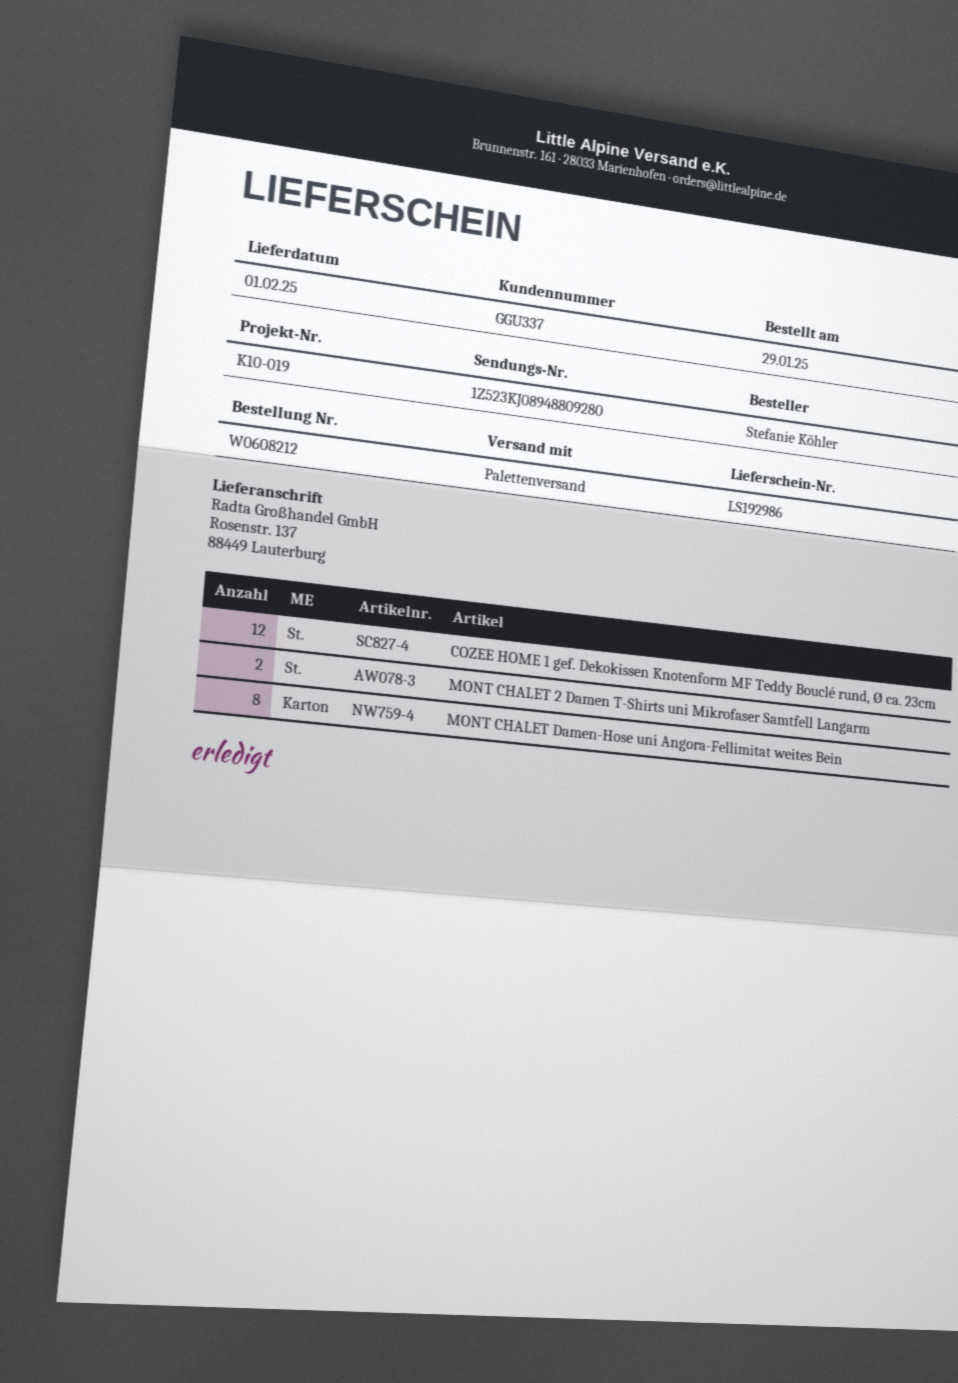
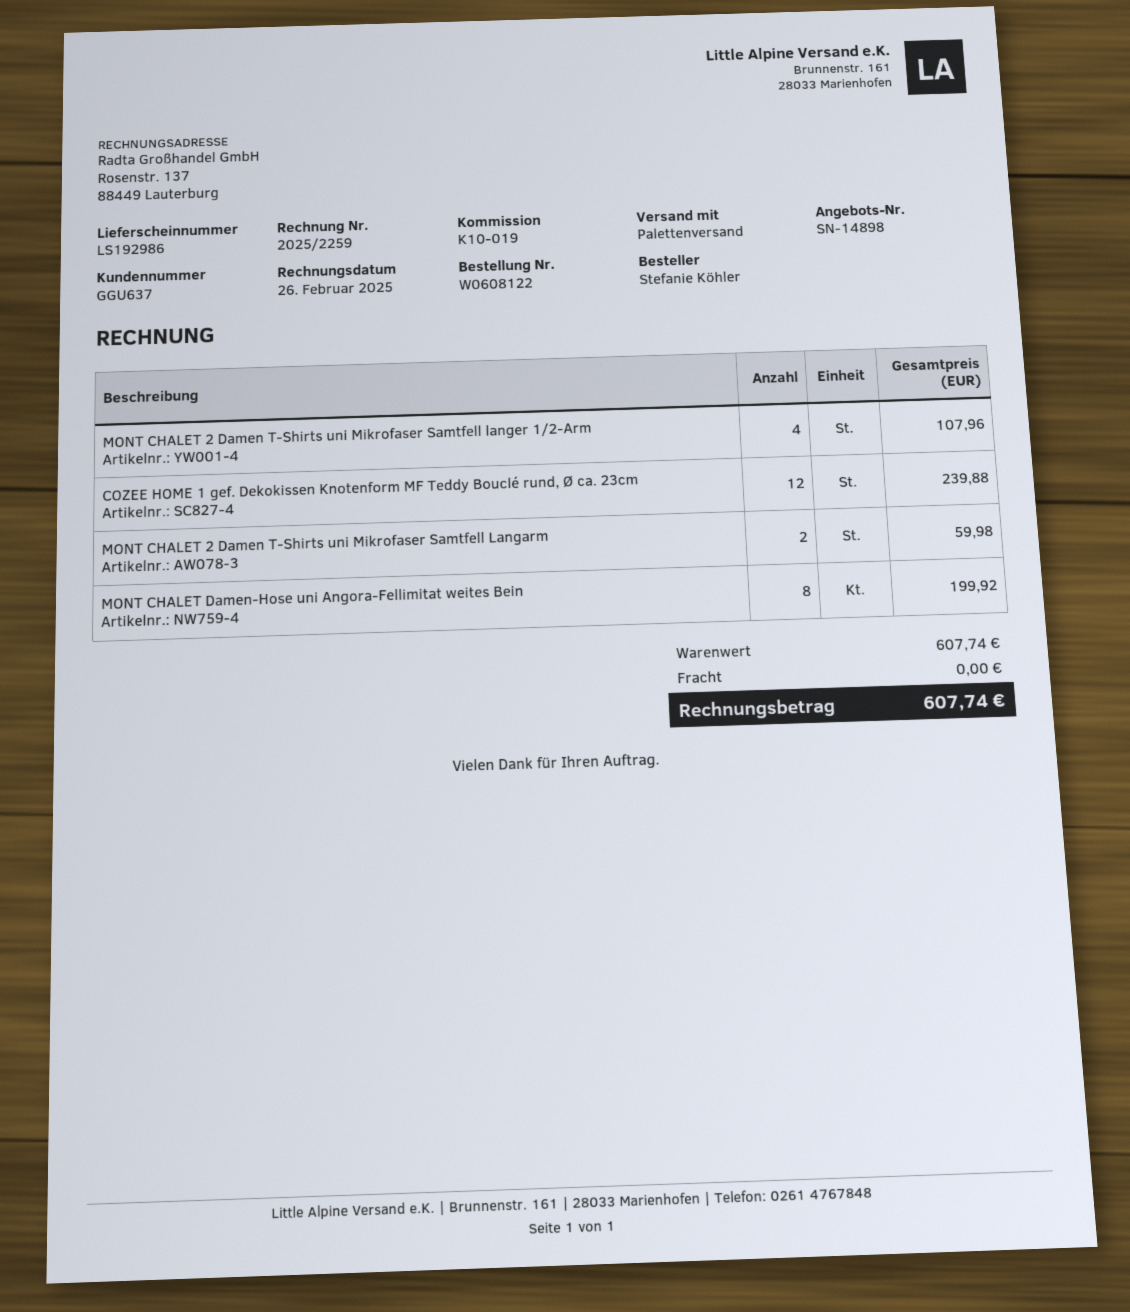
order number: W0608212 -> W0608122
customer number: GGU337 -> GGU637
MONT CHALET 2 Damen T-Shirts uni Mikrofaser Samtfell langer 1/2-Arm: none -> 4

